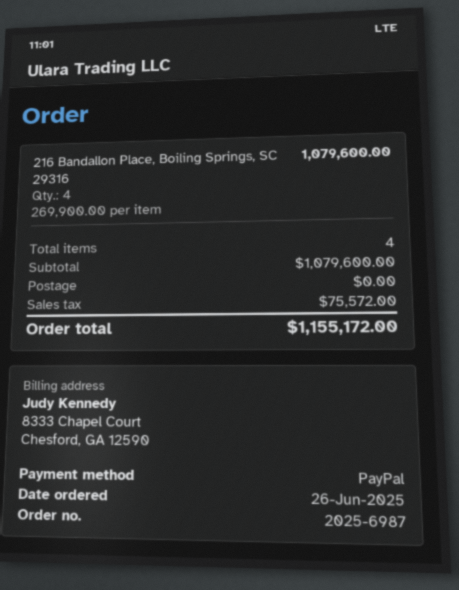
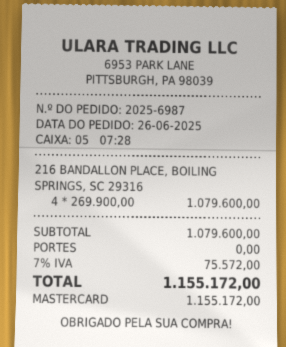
payment method: PayPal -> Mastercard

